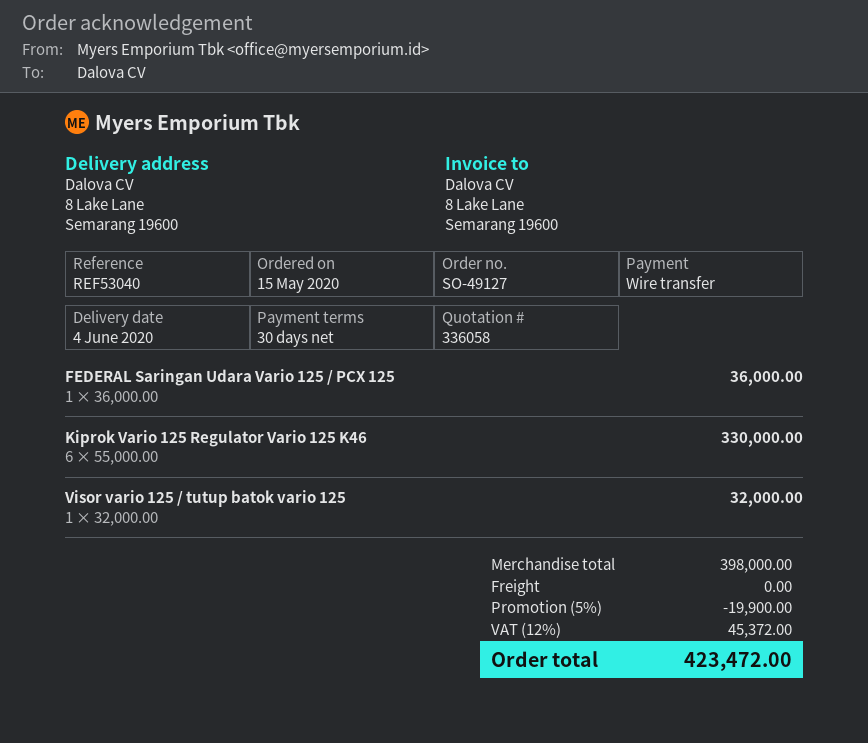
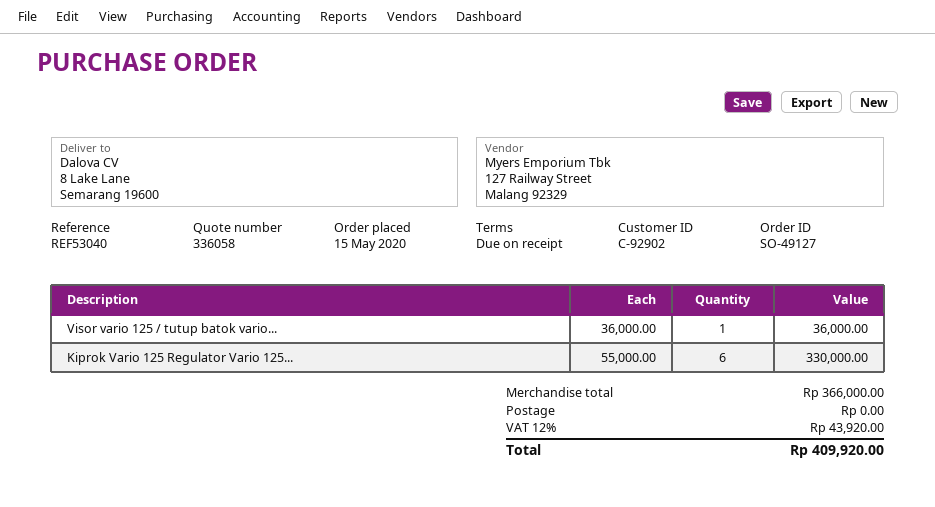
payment terms: 30 days -> on receipt
FEDERAL Saringan Udara Vario 125 / PCX 125: 1 x 36000.00 = 36000.00 -> none
Visor vario 125 / tutup batok vario 125: 1 x 32000.00 = 32000.00 -> 1 x 36000.00 = 36000.00
subtotal: 398000.00 -> 366000.00
discount: 5% = 19900.00 -> none
tax: 12% = 45372.00 -> 12% = 43920.00
total: 423472.00 -> 409920.00

